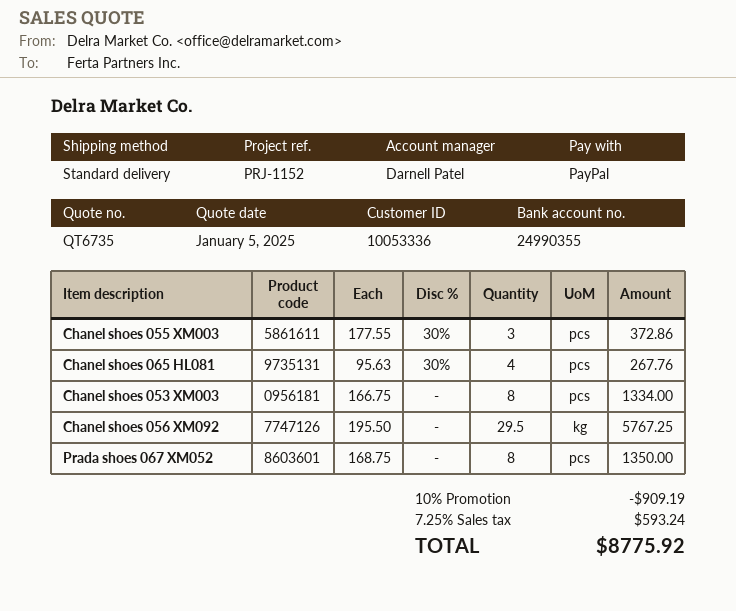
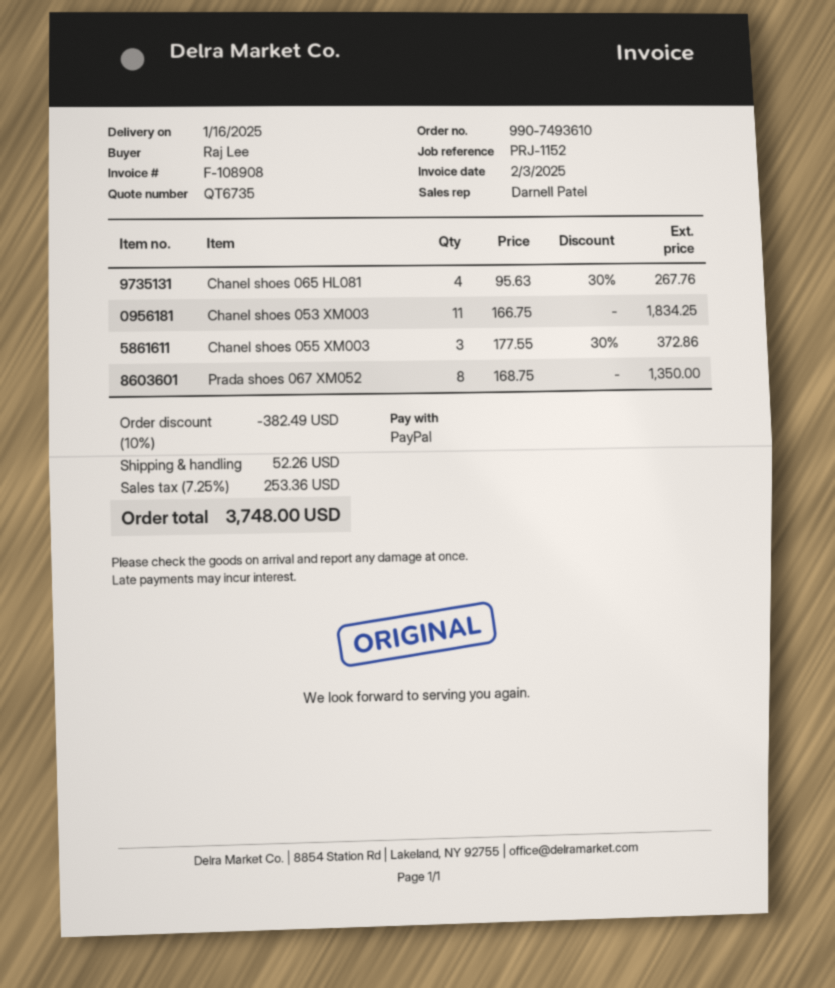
Chanel shoes 053 XM003: 8 x 166.75 = 1334.00 -> 11 x 166.75 = 1834.25
Chanel shoes 056 XM092: 29.5 x 195.50 = 5767.25 -> none
discount: 10% = 909.19 -> 10% = 382.49
shipping: none -> 52.26
tax: 7.25% = 593.24 -> 7.25% = 253.36
total: 8775.92 -> 3748.00

